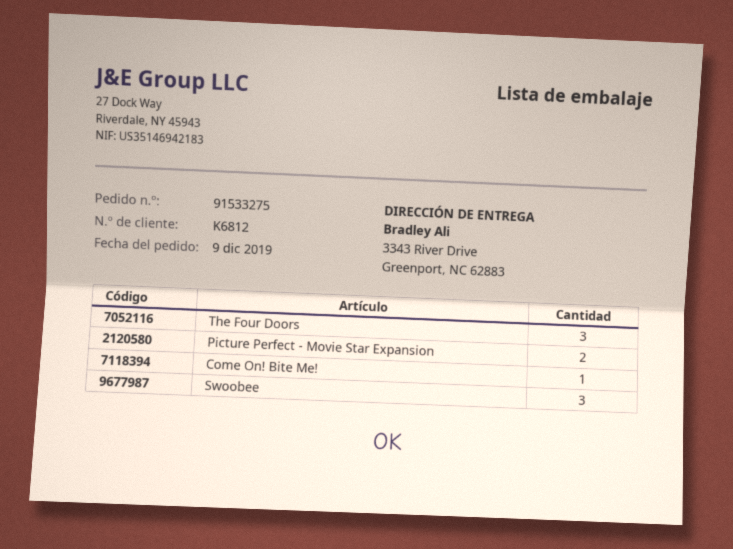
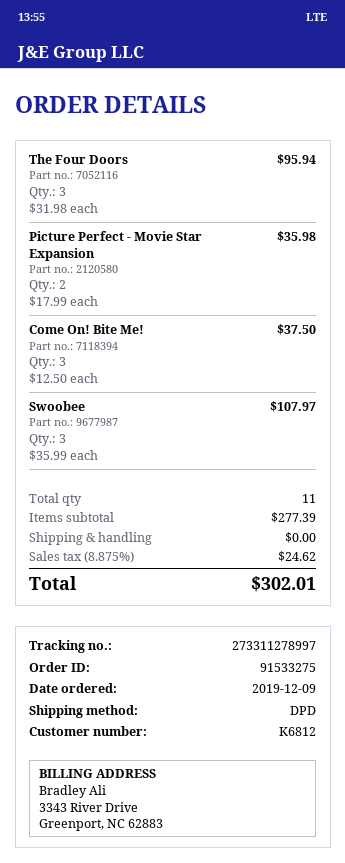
Come On! Bite Me!: 1 -> 3

